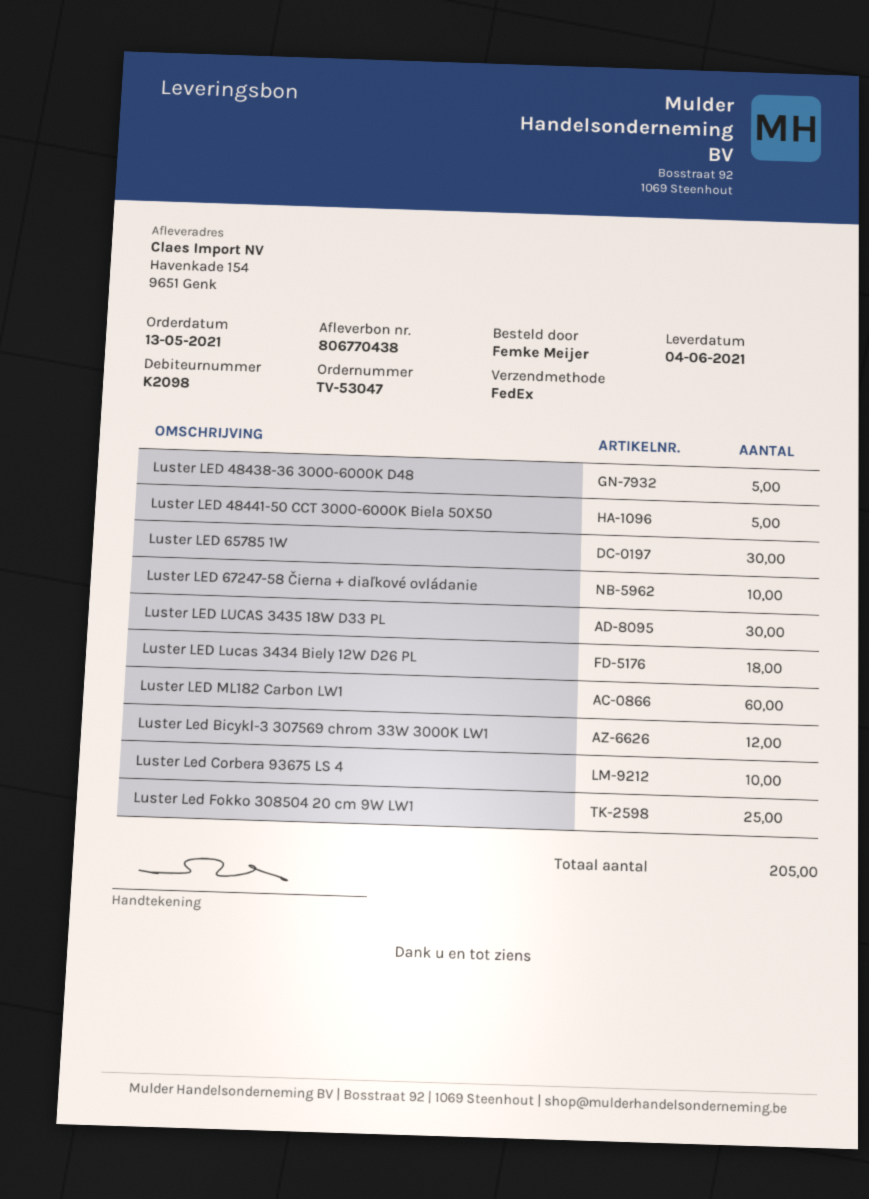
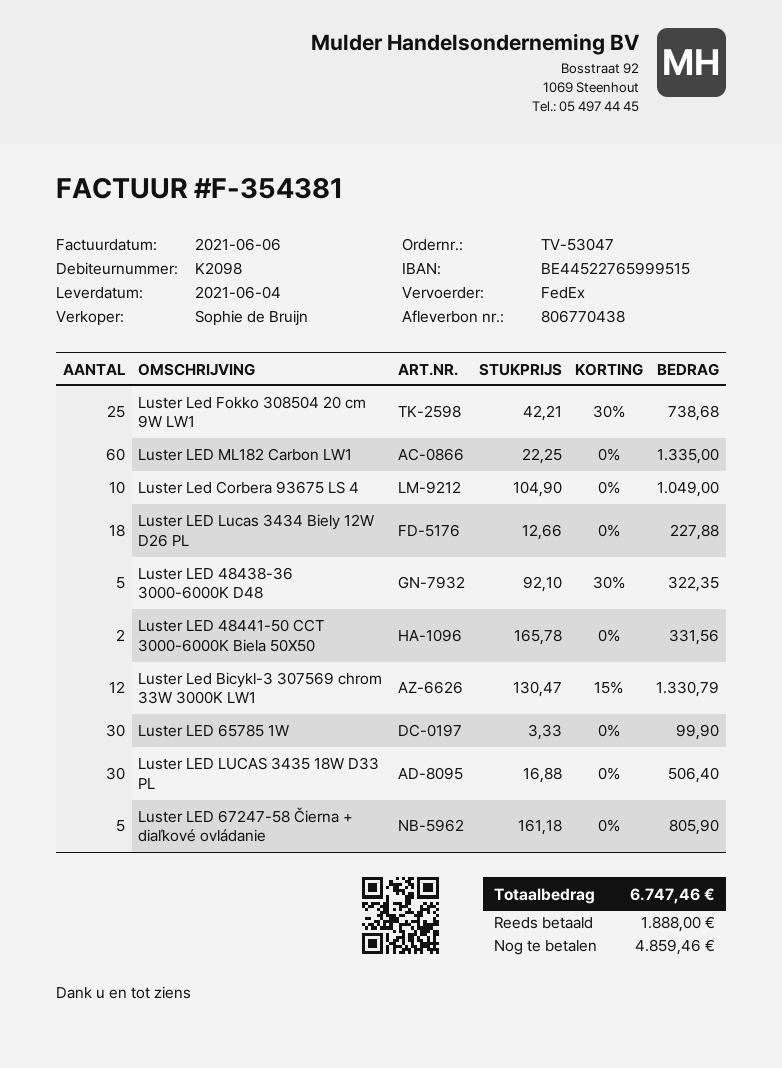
Luster LED 48441-50 CCT 3000-6000K Biela 50X50: 5 -> 2
Luster LED 67247-58 Čierna + diaľkové ovládanie: 10 -> 5

